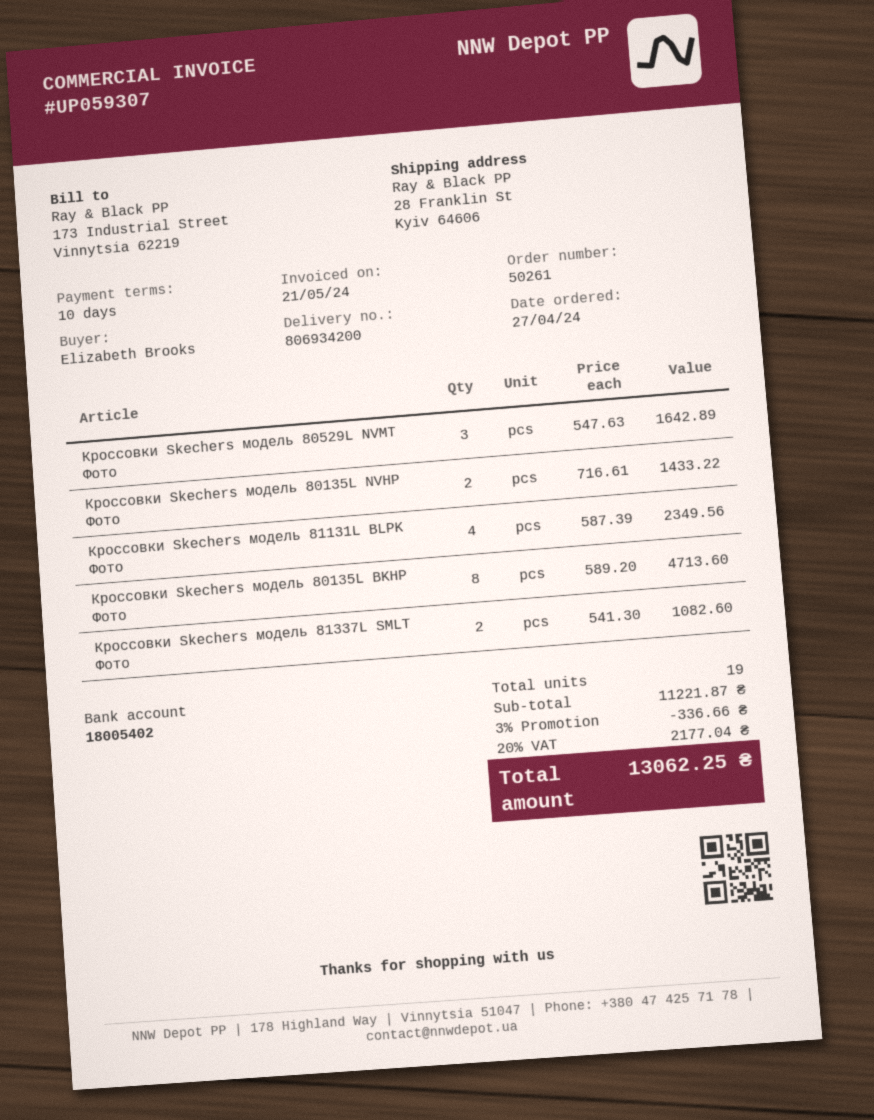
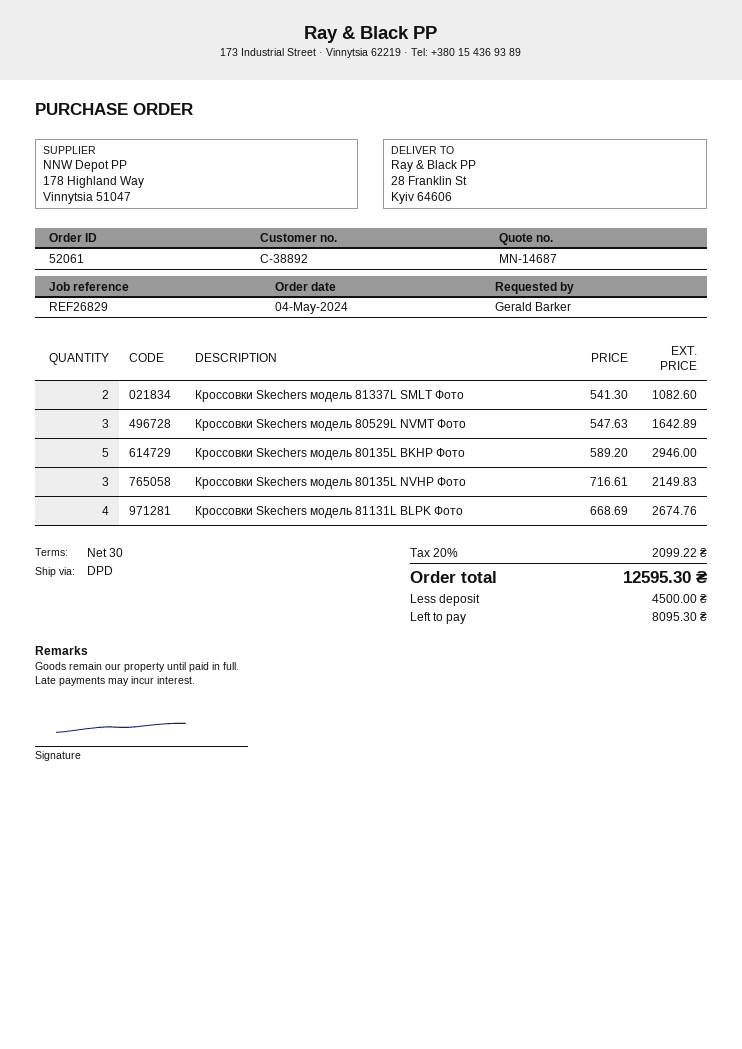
order number: 50261 -> 52061
order date: 2024-04-27 -> 2024-05-04
payment terms: 10 days -> 30 days
ordered by: Elizabeth Brooks -> Gerald Barker
Кроссовки Skechers модель 80135L NVHP Фото: 2 x 716.61 = 1433.22 -> 3 x 716.61 = 2149.83
Кроссовки Skechers модель 81131L BLPK Фото: 4 x 587.39 = 2349.56 -> 4 x 668.69 = 2674.76
Кроссовки Skechers модель 80135L BKHP Фото: 8 x 589.20 = 4713.60 -> 5 x 589.20 = 2946.00
discount: 3% = 336.66 -> none
tax: 20% = 2177.04 -> 20% = 2099.22
total: 13062.25 -> 12595.30

